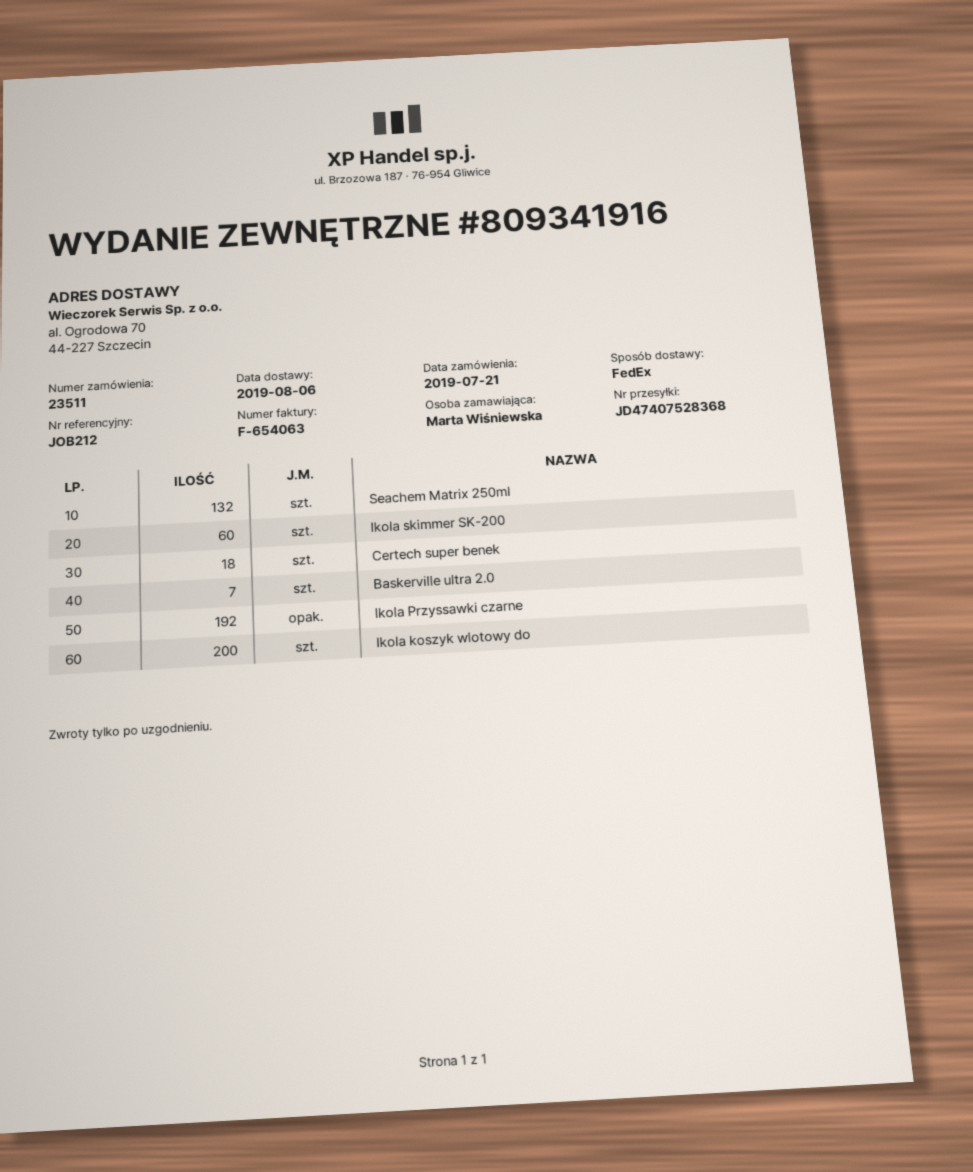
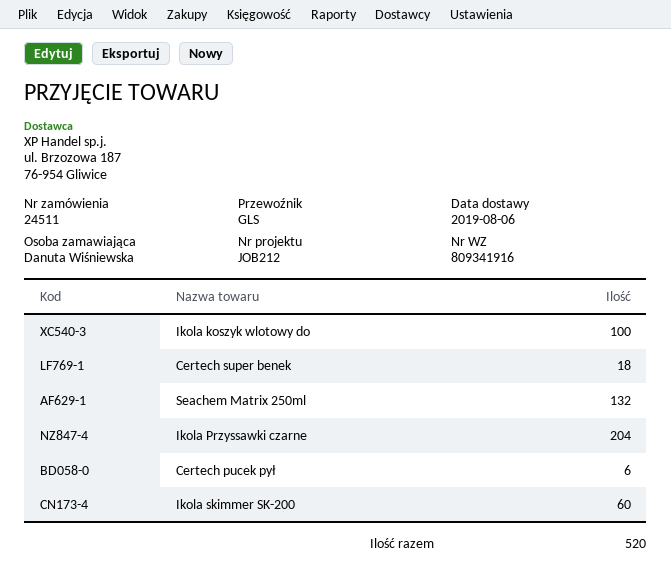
order number: 23511 -> 24511
ordered by: Marta Wiśniewska -> Danuta Wiśniewska
shipping method: FedEx -> GLS
Baskerville ultra 2.0: 7 -> none
Ikola Przyssawki czarne: 192 -> 204
Ikola koszyk wlotowy do: 200 -> 100
Certech pucek pył: none -> 6

